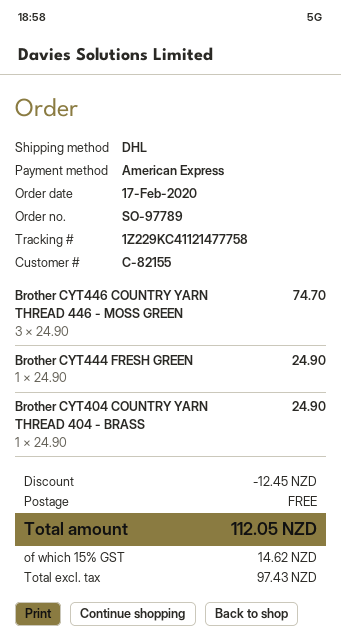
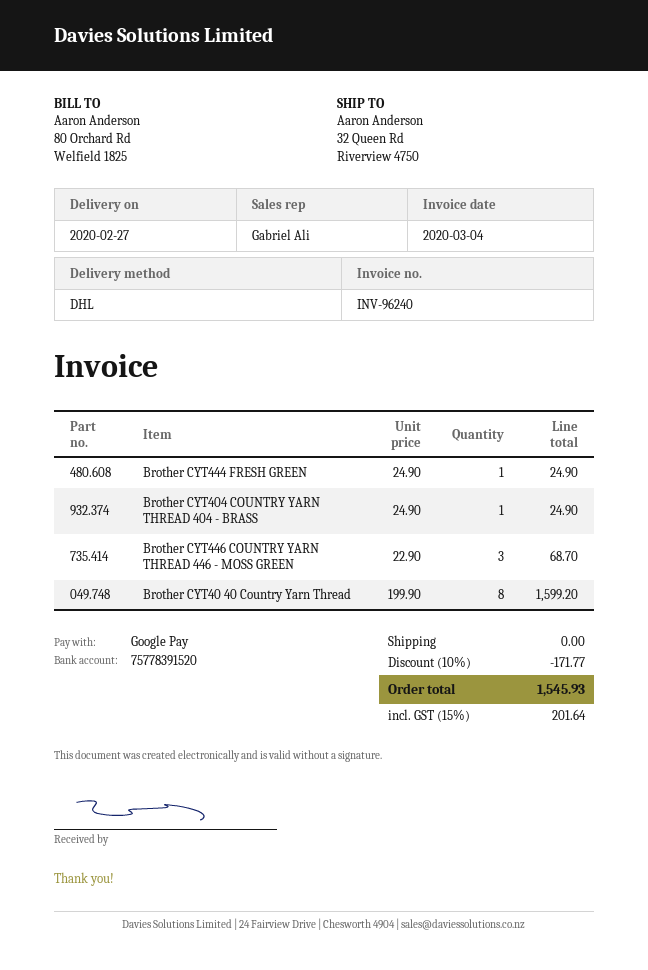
payment method: American Express -> Google Pay
Brother CYT446 COUNTRY YARN THREAD 446 - MOSS GREEN: 3 x 24.90 = 74.70 -> 3 x 22.90 = 68.70
Brother CYT40 40 Country Yarn Thread: none -> 8 x 199.90 = 1599.20
discount: 12.45 -> 171.77
tax: 15% = 14.62 -> 15% = 201.64
total: 112.05 -> 1545.93

